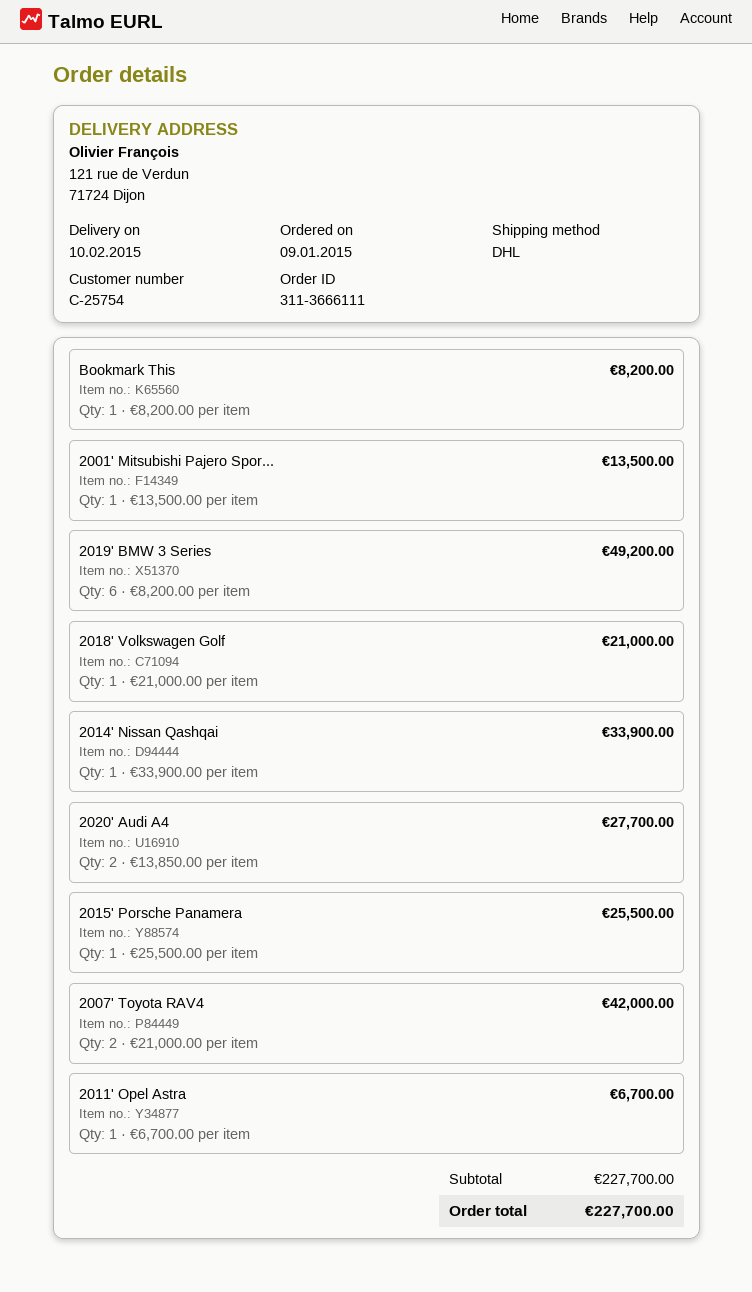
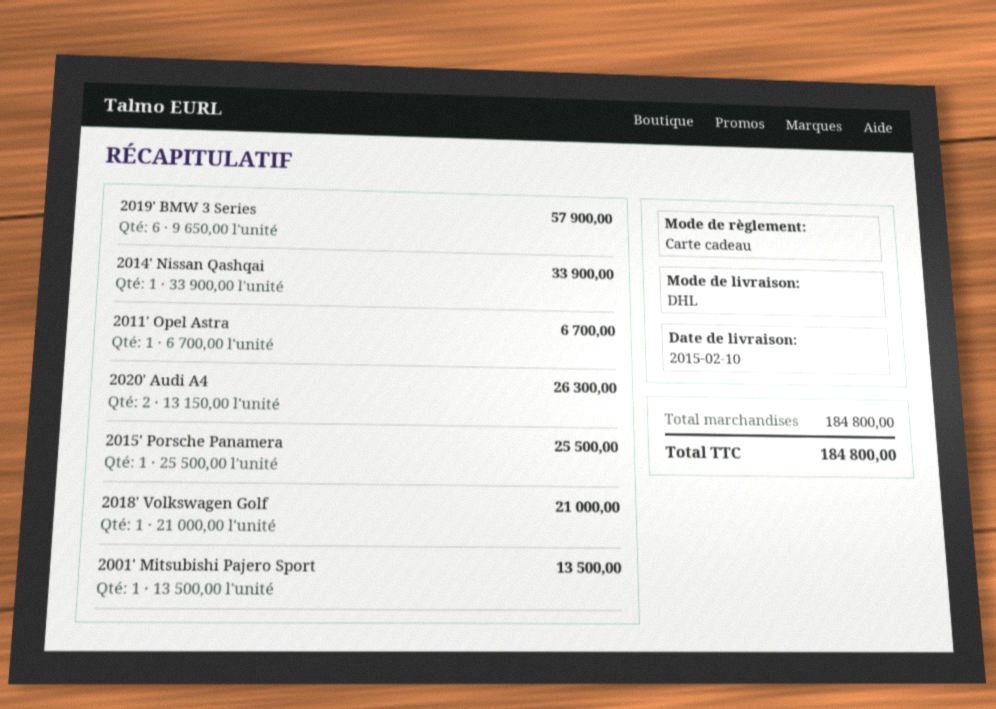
Bookmark This: 1 x 8200.00 = 8200.00 -> none
2019' BMW 3 Series: 6 x 8200.00 = 49200.00 -> 6 x 9650.00 = 57900.00
2020' Audi A4: 2 x 13850.00 = 27700.00 -> 2 x 13150.00 = 26300.00
2007' Toyota RAV4: 2 x 21000.00 = 42000.00 -> none
subtotal: 227700.00 -> 184800.00
total: 227700.00 -> 184800.00

